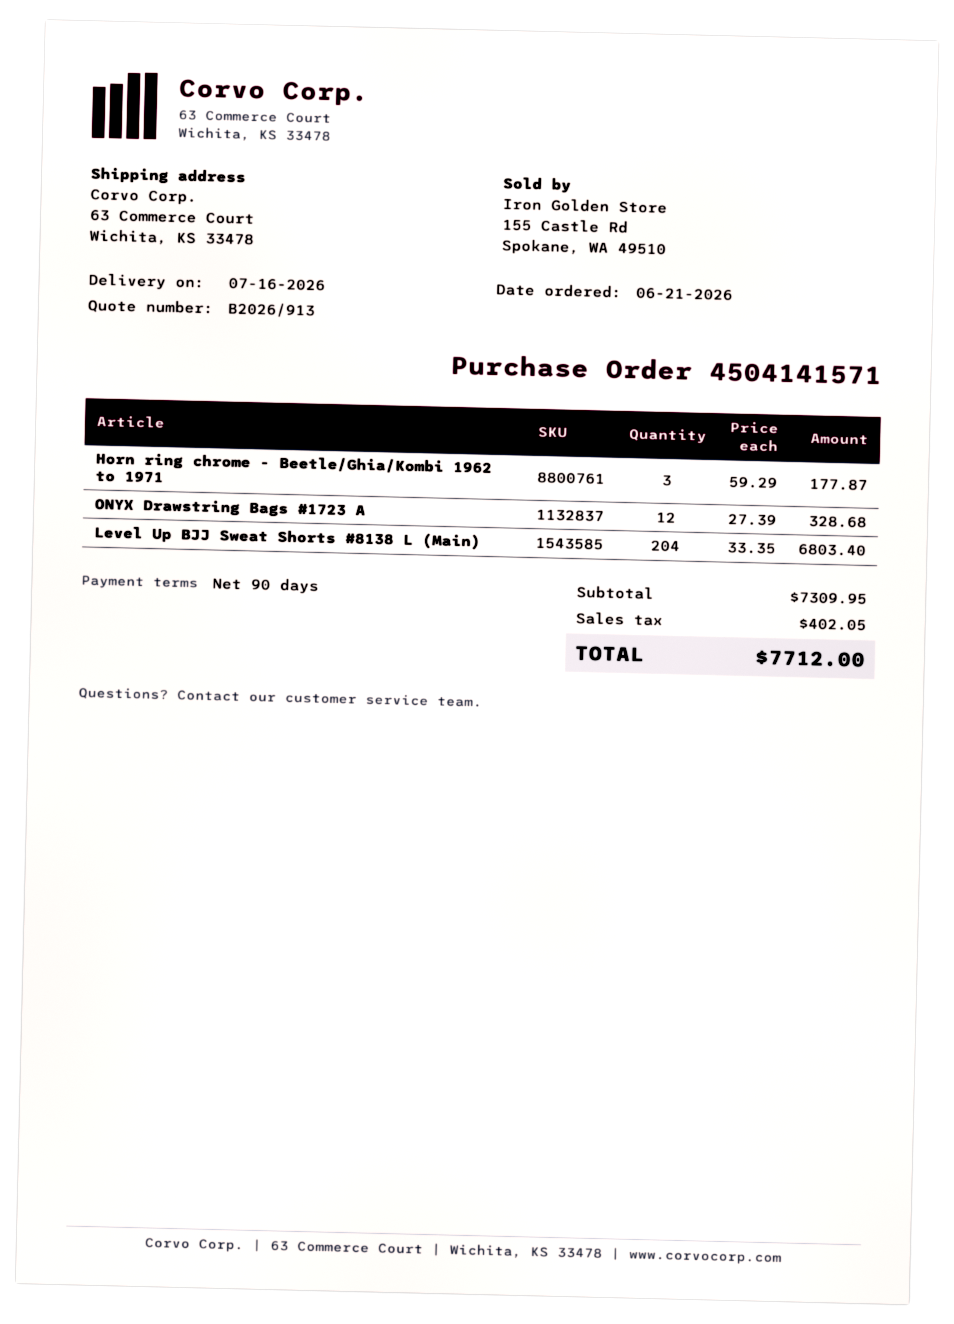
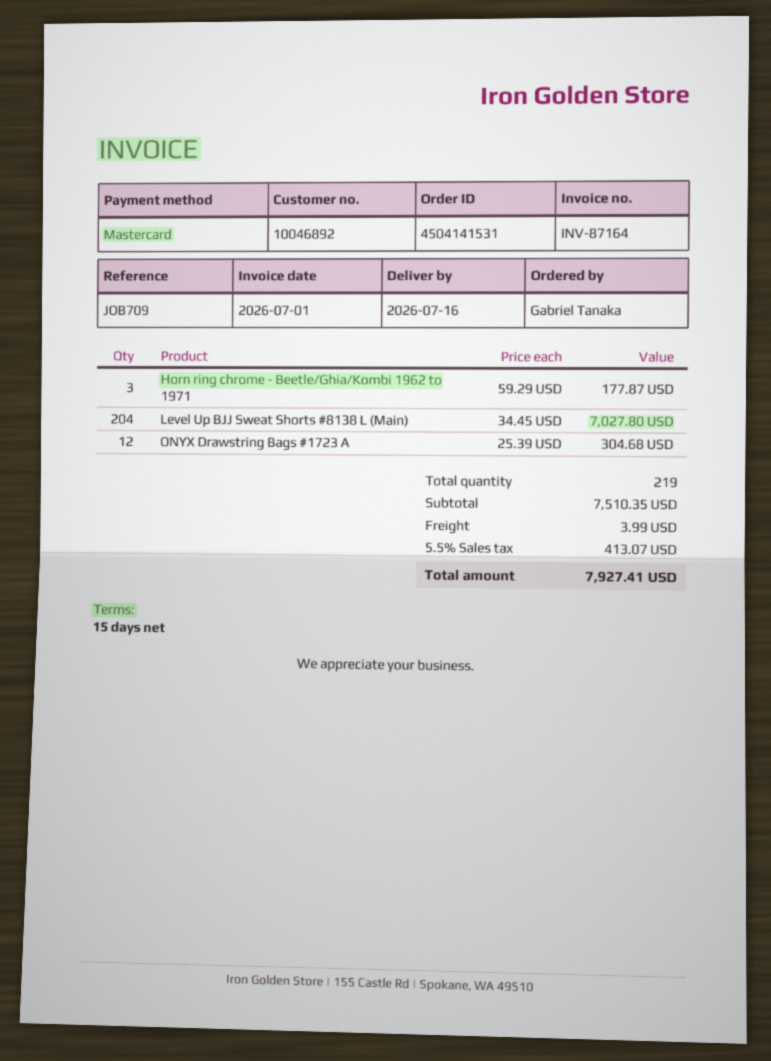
order number: 4504141571 -> 4504141531
payment terms: 90 days -> 15 days
ONYX Drawstring Bags #1723 A: 12 x 27.39 = 328.68 -> 12 x 25.39 = 304.68
Level Up BJJ Sweat Shorts #8138 L (Main): 204 x 33.35 = 6803.40 -> 204 x 34.45 = 7027.80
subtotal: 7309.95 -> 7510.35
shipping: none -> 3.99
tax: 402.05 -> 413.07
total: 7712.00 -> 7927.41

